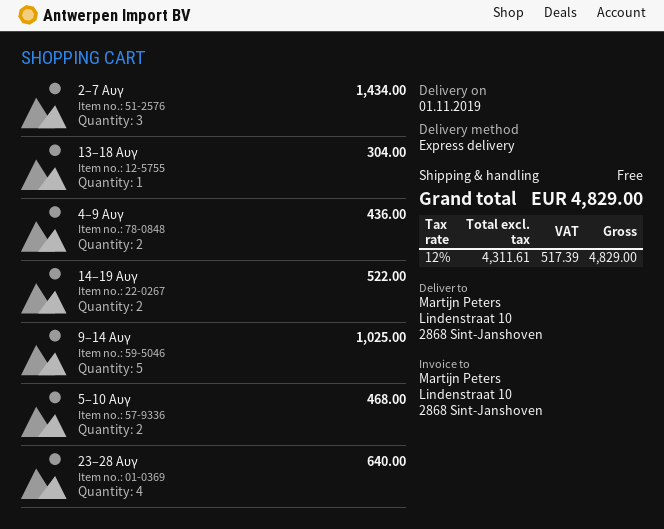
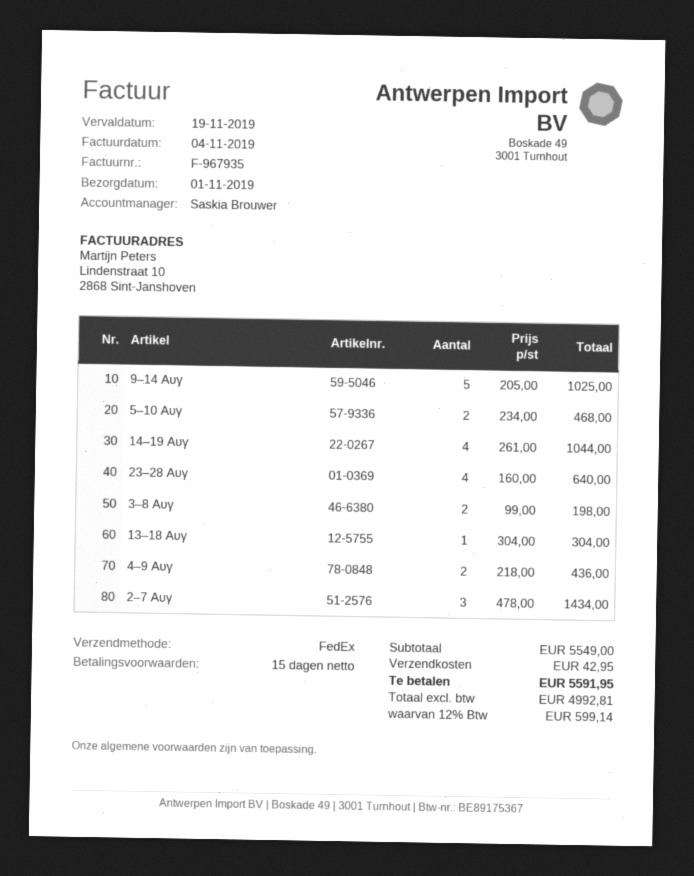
shipping method: express -> FedEx
14–19 Αυγ: 2 for 522.00 -> 4 for 1044.00
3–8 Αυγ: none -> 2 for 198.00
shipping: 0.00 -> 42.95
net: 4311.61 -> 4992.81
tax: 12% = 517.39 -> 12% = 599.14
total: 4829.00 -> 5591.95

